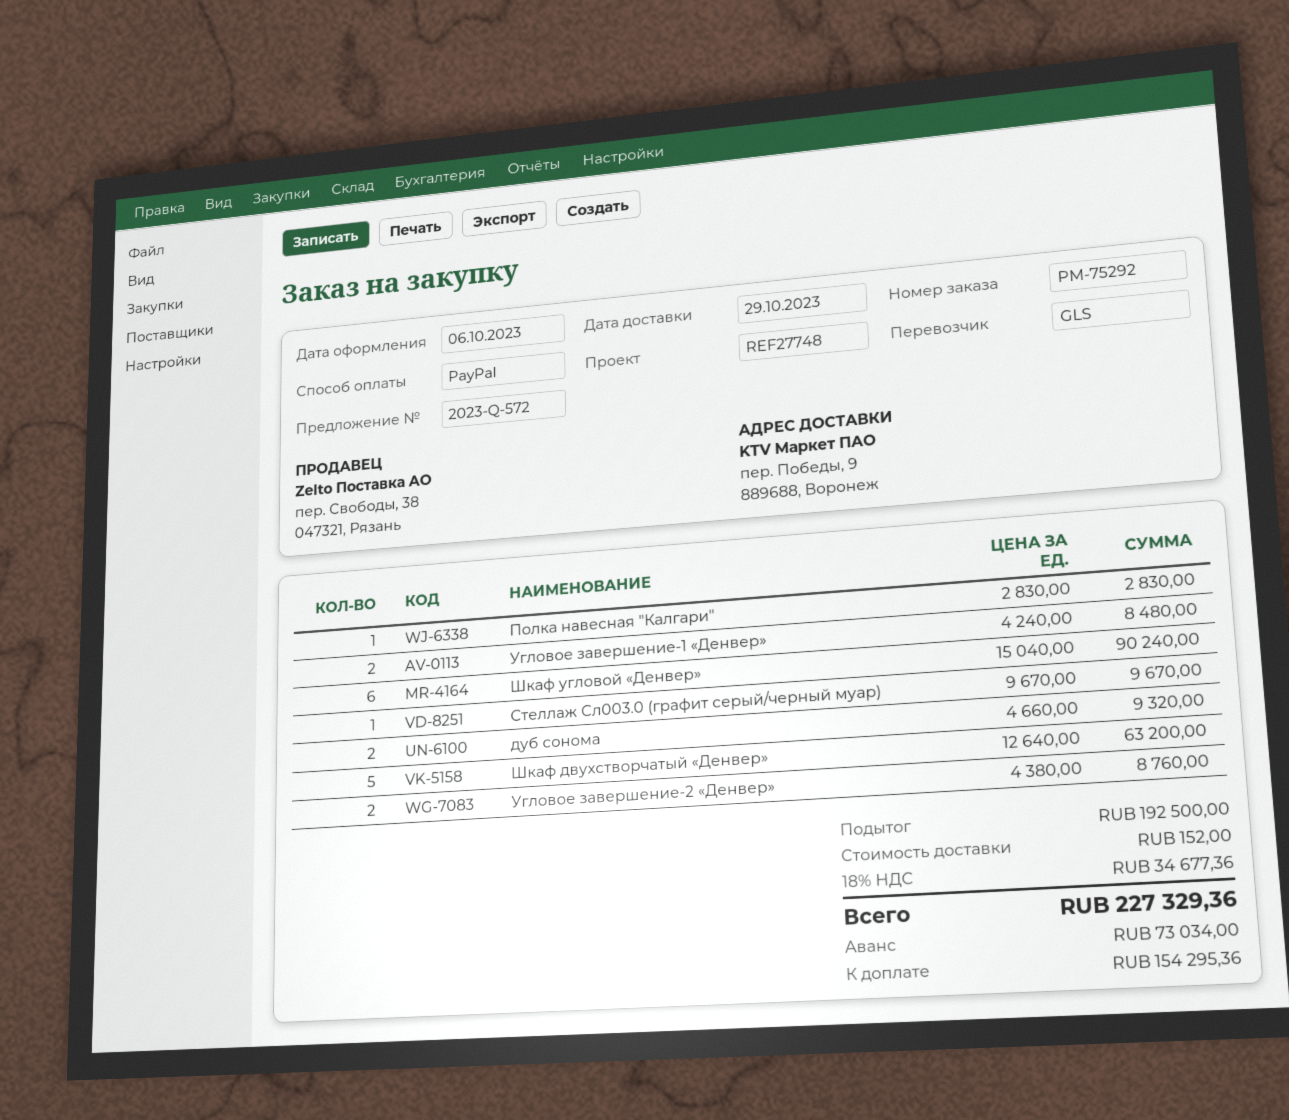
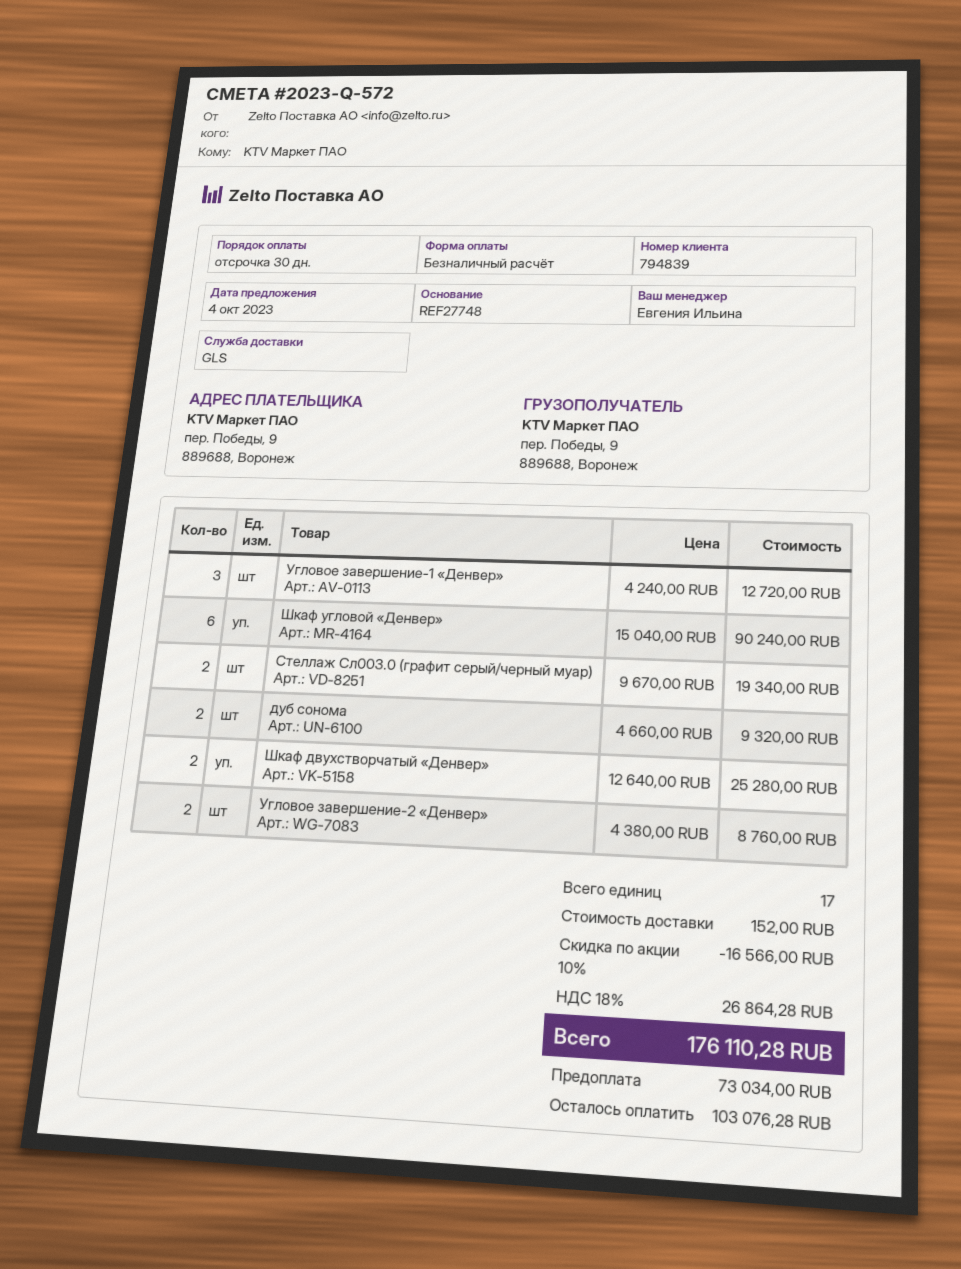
payment method: PayPal -> bank transfer
Полка навесная "Калгари": 1 x 2830.00 = 2830.00 -> none
Угловое завершение-1 «Денвер»: 2 x 4240.00 = 8480.00 -> 3 x 4240.00 = 12720.00
Стеллаж Сл003.0 (графит серый/черный муар): 1 x 9670.00 = 9670.00 -> 2 x 9670.00 = 19340.00
Шкаф двухстворчатый «Денвер»: 5 x 12640.00 = 63200.00 -> 2 x 12640.00 = 25280.00
discount: none -> 10% = 16566.00
tax: 18% = 34677.36 -> 18% = 26864.28
total: 227329.36 -> 176110.28
balance: 154295.36 -> 103076.28

